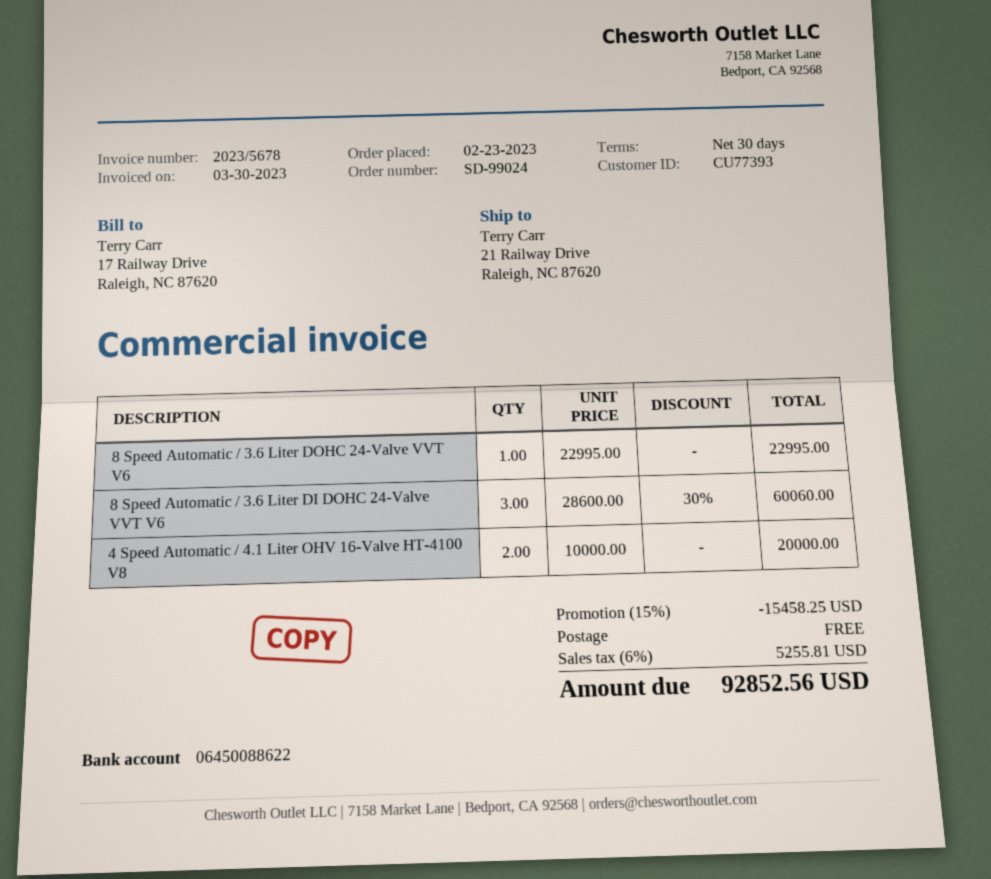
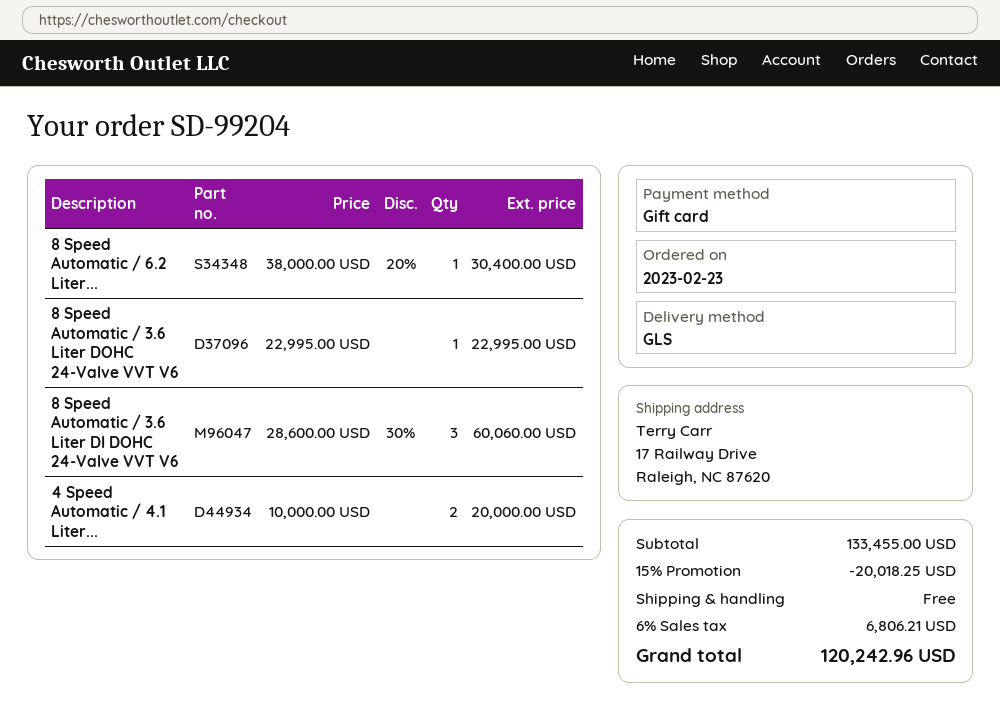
order number: SD-99024 -> SD-99204
ship to: 21 Railway Drive, Raleigh, NC 87620 -> 17 Railway Drive, Raleigh, NC 87620
8 Speed Automatic / 6.2 Liter...: none -> 1 x 38000.00 - 20% = 30400.00
discount: 15% = 15458.25 -> 15% = 20018.25
tax: 6% = 5255.81 -> 6% = 6806.21
total: 92852.56 -> 120242.96

